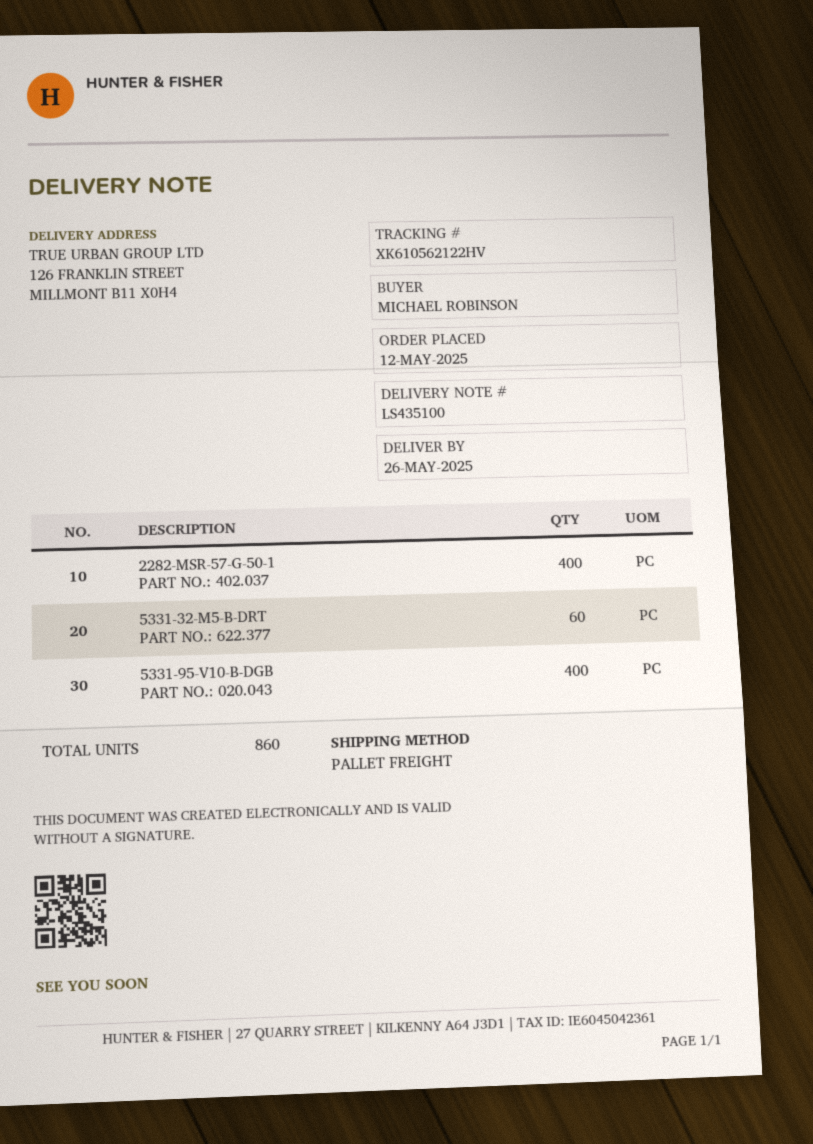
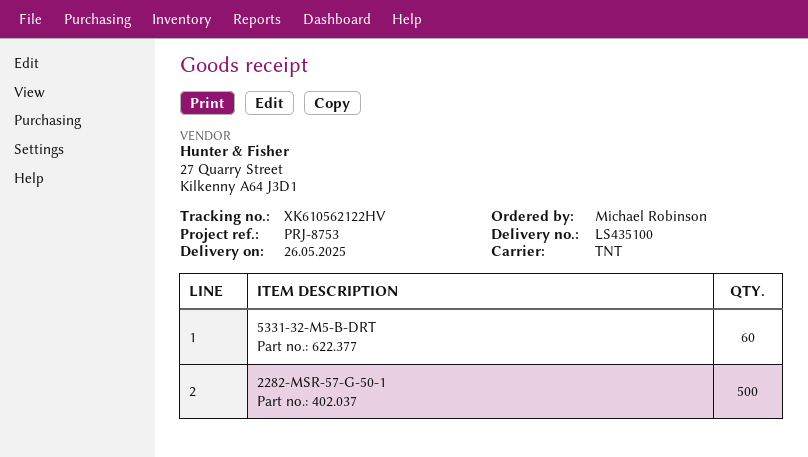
shipping method: pallet freight -> TNT
2282-MSR-57-G-50-1: 400 -> 500
5331-95-V10-B-DGB: 400 -> none

